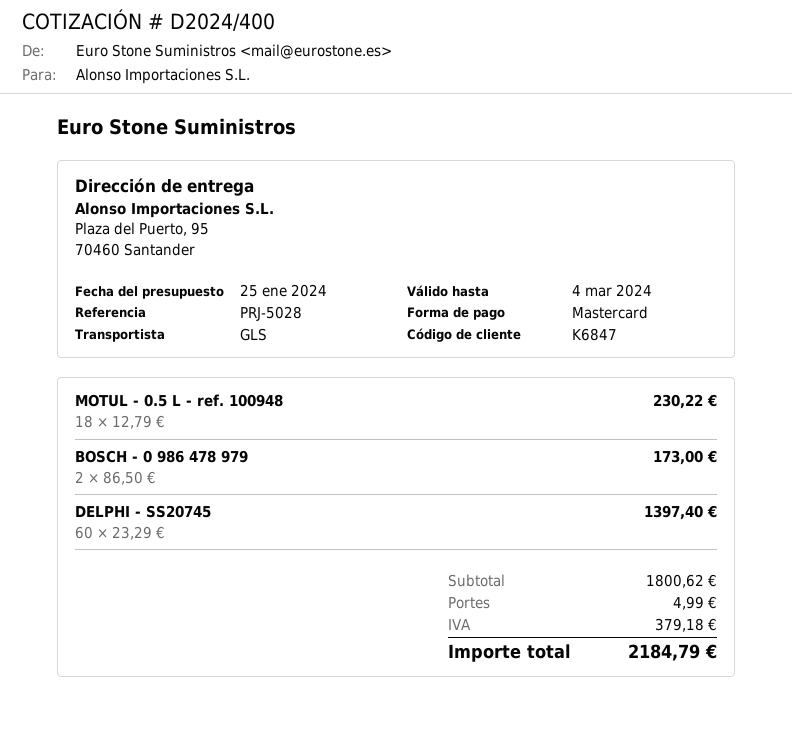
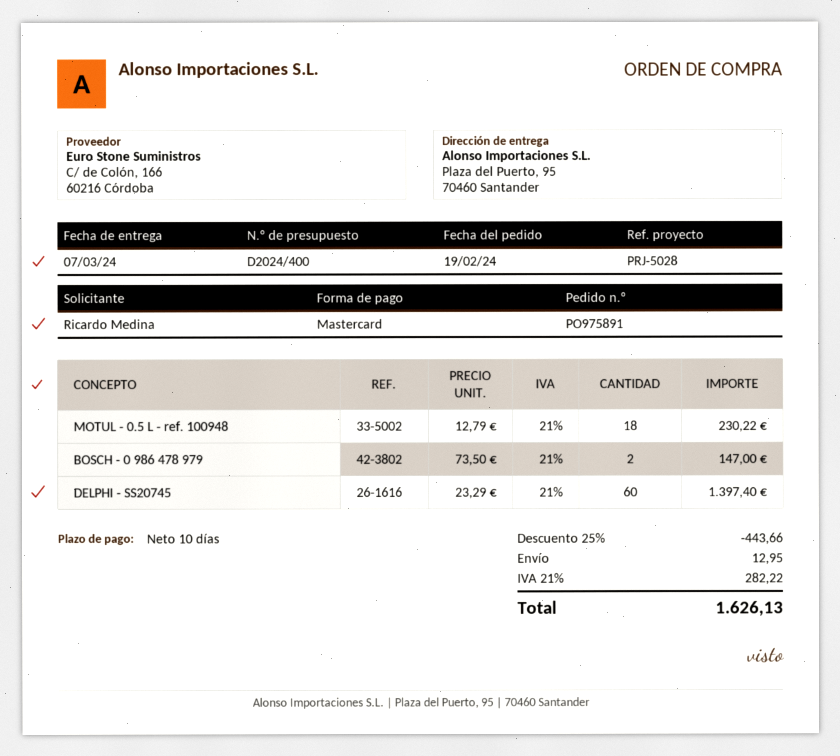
BOSCH - 0 986 478 979: 2 x 86.50 = 173.00 -> 2 x 73.50 = 147.00
discount: none -> 25% = 443.66
shipping: 4.99 -> 12.95
tax: 379.18 -> 282.22
total: 2184.79 -> 1626.13

